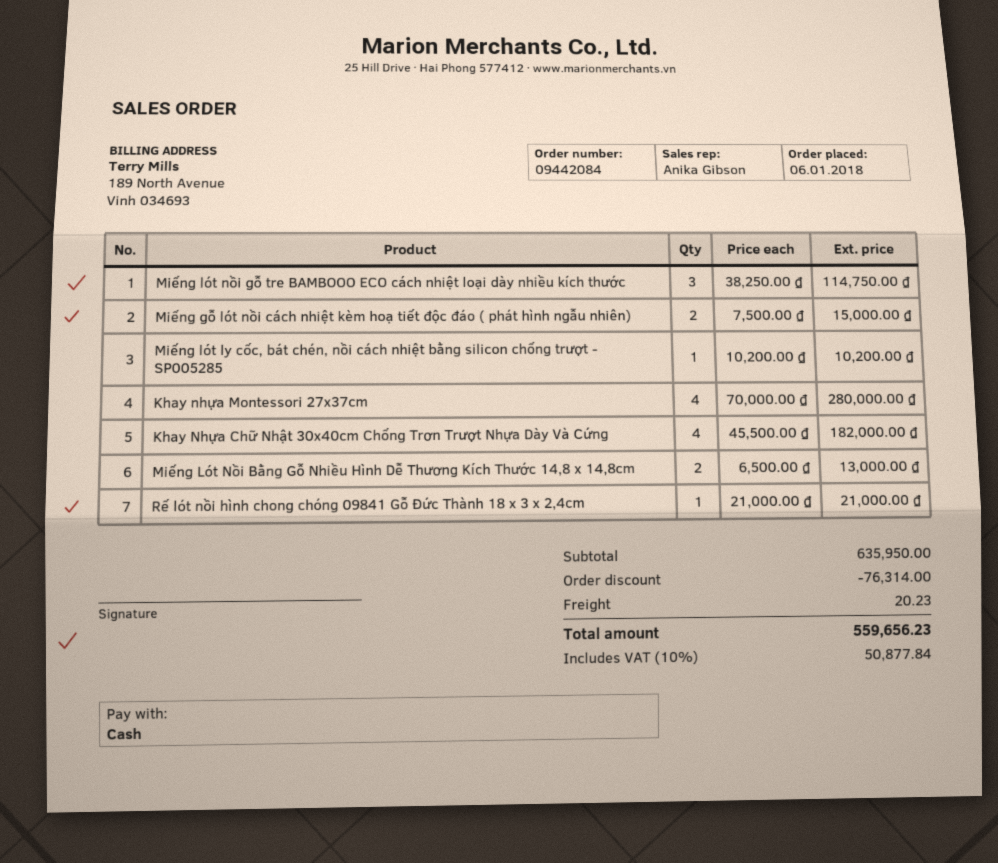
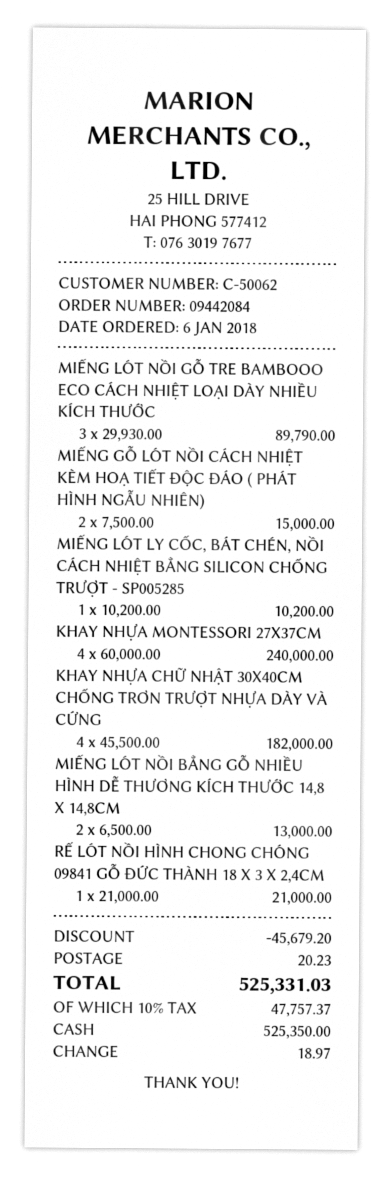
Miếng lót nồi gỗ tre BAMBOOO ECO cách nhiệt loại dày nhiều kích thước: 3 x 38250.00 = 114750.00 -> 3 x 29930.00 = 89790.00
Khay nhựa Montessori 27x37cm: 4 x 70000.00 = 280000.00 -> 4 x 60000.00 = 240000.00
discount: 76314.00 -> 45679.20
tax: 10% = 50877.84 -> 10% = 47757.37
total: 559656.23 -> 525331.03

